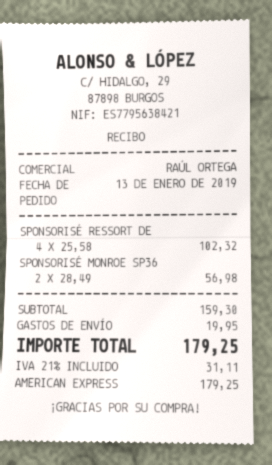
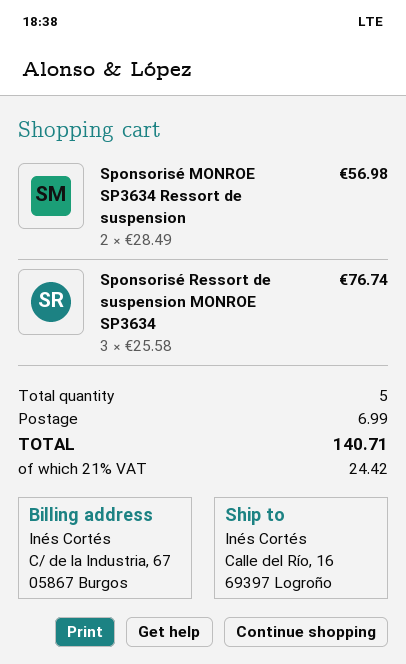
SPONSORISÉ RESSORT DE: 4 x 25.58 = 102.32 -> 3 x 25.58 = 76.74
shipping: 19.95 -> 6.99
tax: 21% = 31.11 -> 21% = 24.42
total: 179.25 -> 140.71

